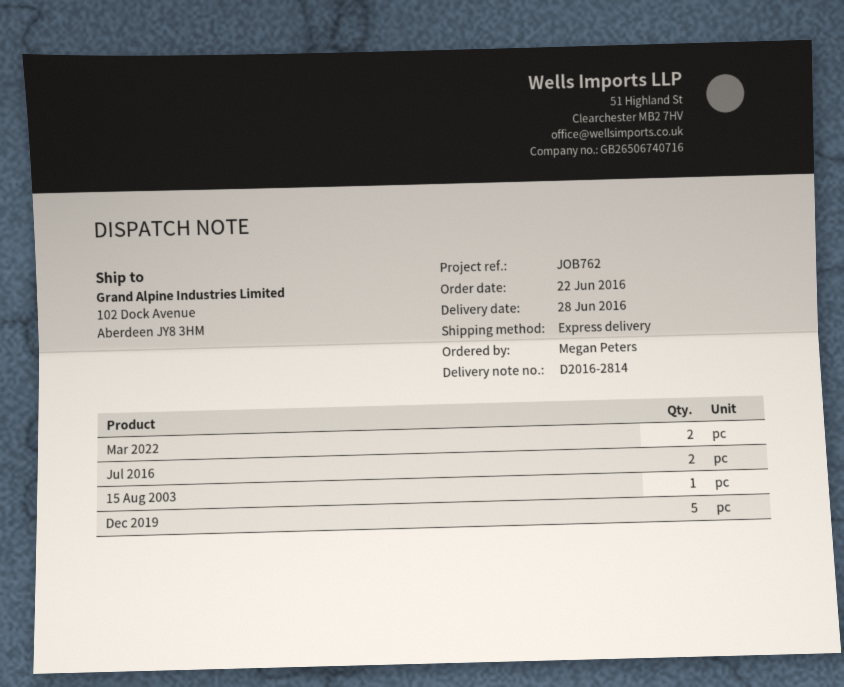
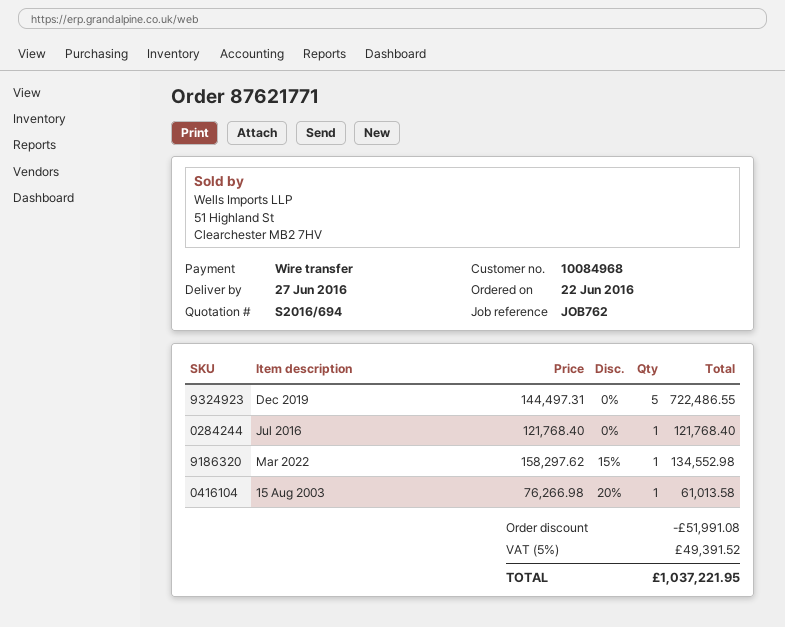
delivery date: 2016-06-28 -> 2016-06-27
Mar 2022: 2 -> 1
Jul 2016: 2 -> 1

